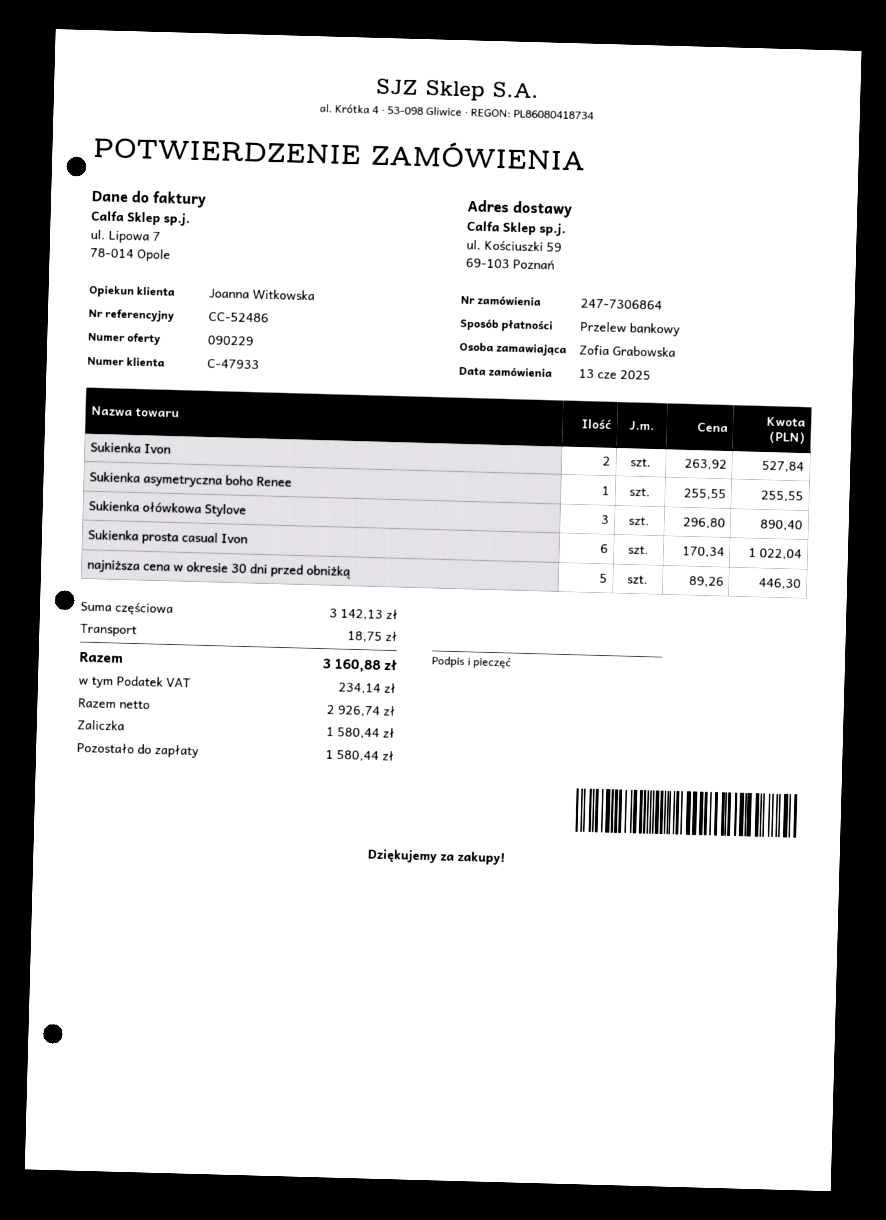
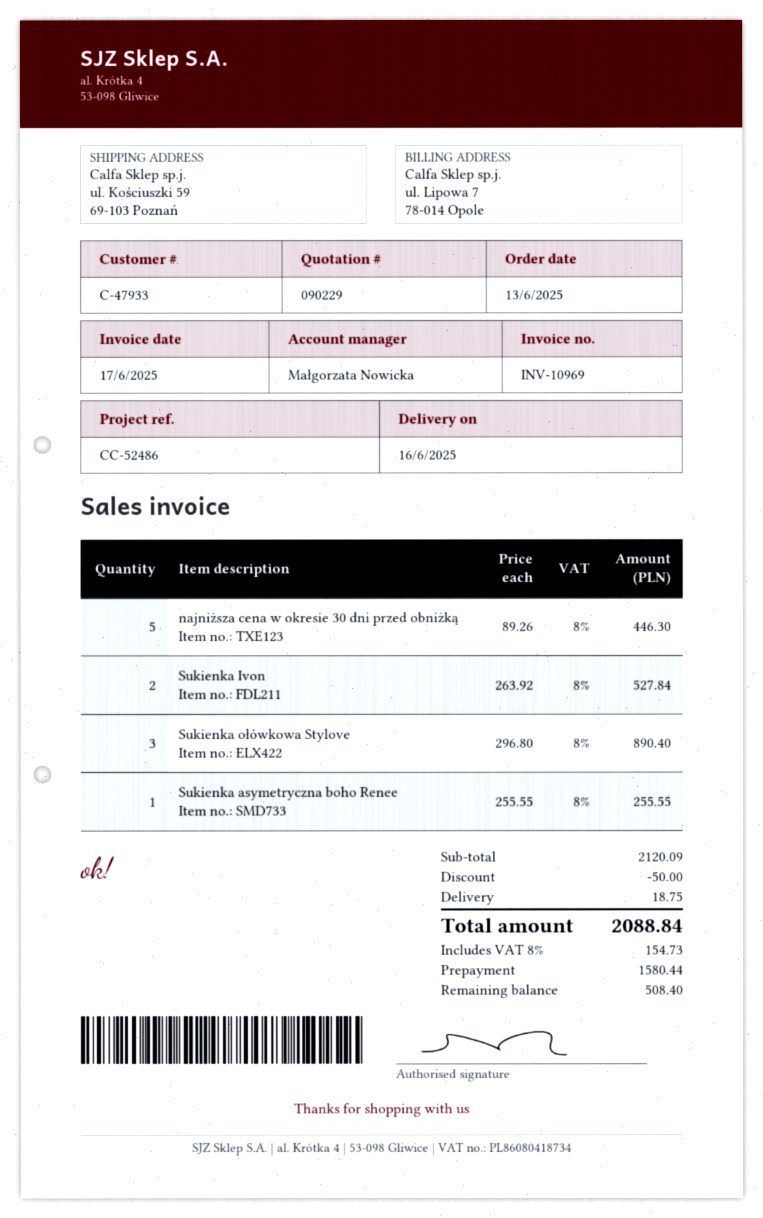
sales rep: Joanna Witkowska -> Małgorzata Nowicka
Sukienka prosta casual Ivon: 6 x 170.34 = 1022.04 -> none
subtotal: 3142.13 -> 2120.09
discount: none -> 50.00
tax: 234.14 -> 154.73
total: 3160.88 -> 2088.84
balance: 1580.44 -> 508.40

